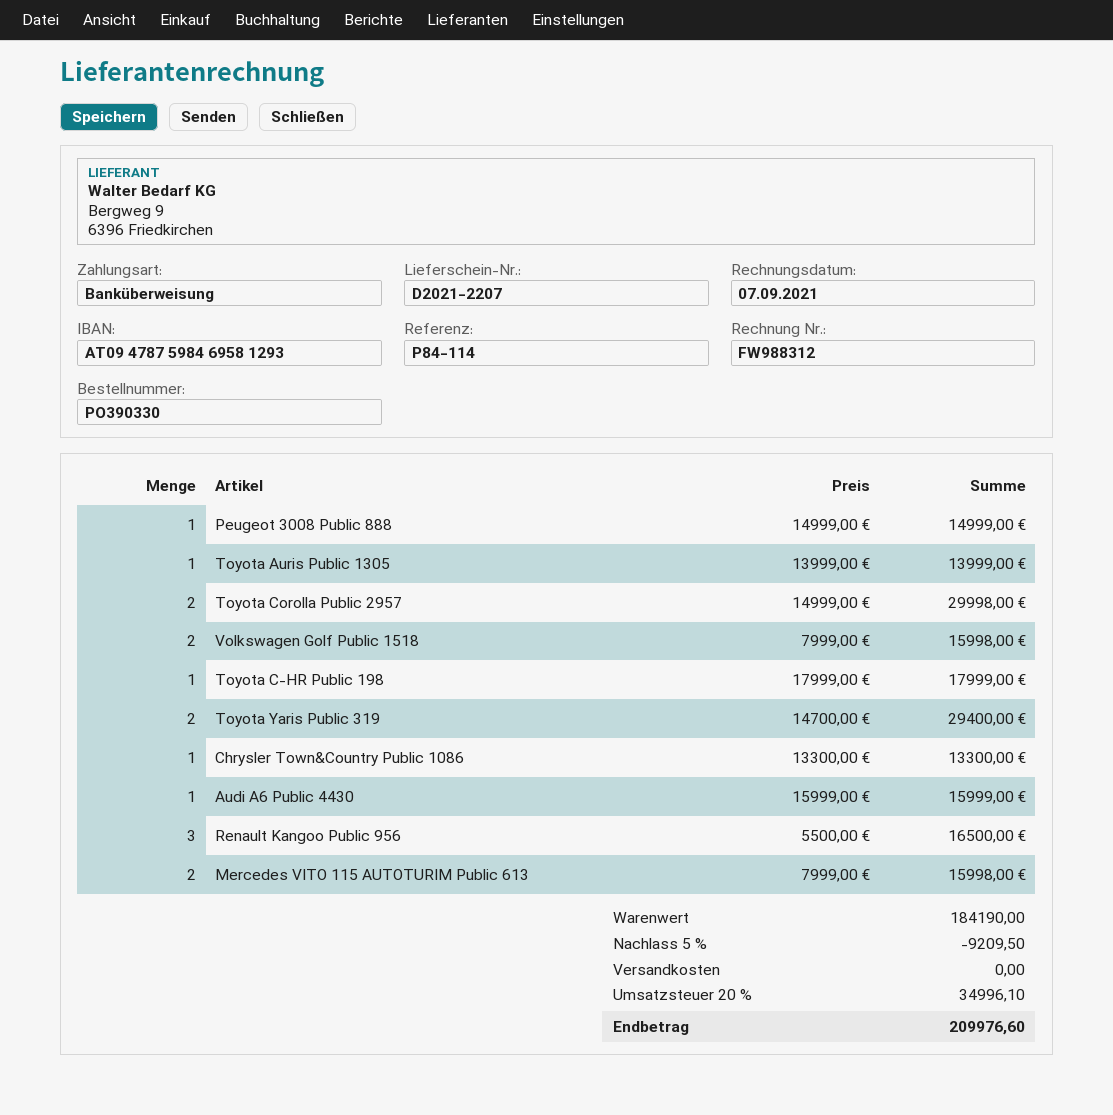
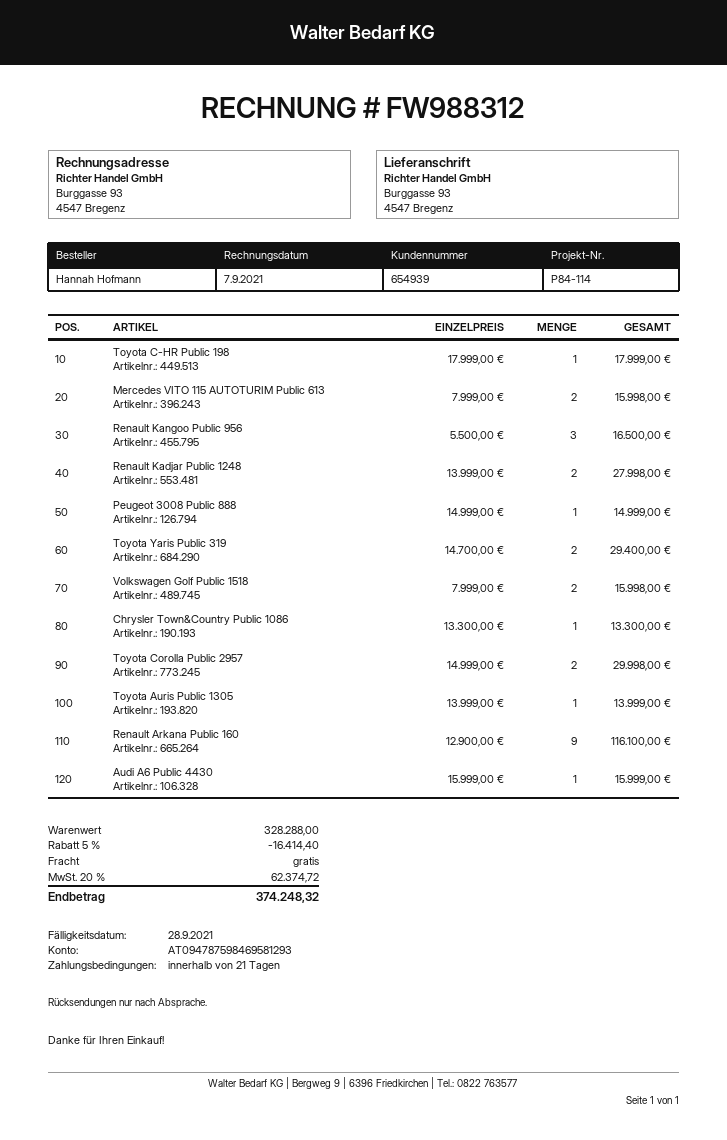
Renault Kadjar Public 1248: none -> 2 x 13999.00 = 27998.00
Renault Arkana Public 160: none -> 9 x 12900.00 = 116100.00
subtotal: 184190.00 -> 328288.00
discount: 5% = 9209.50 -> 5% = 16414.40
tax: 20% = 34996.10 -> 20% = 62374.72
total: 209976.60 -> 374248.32

